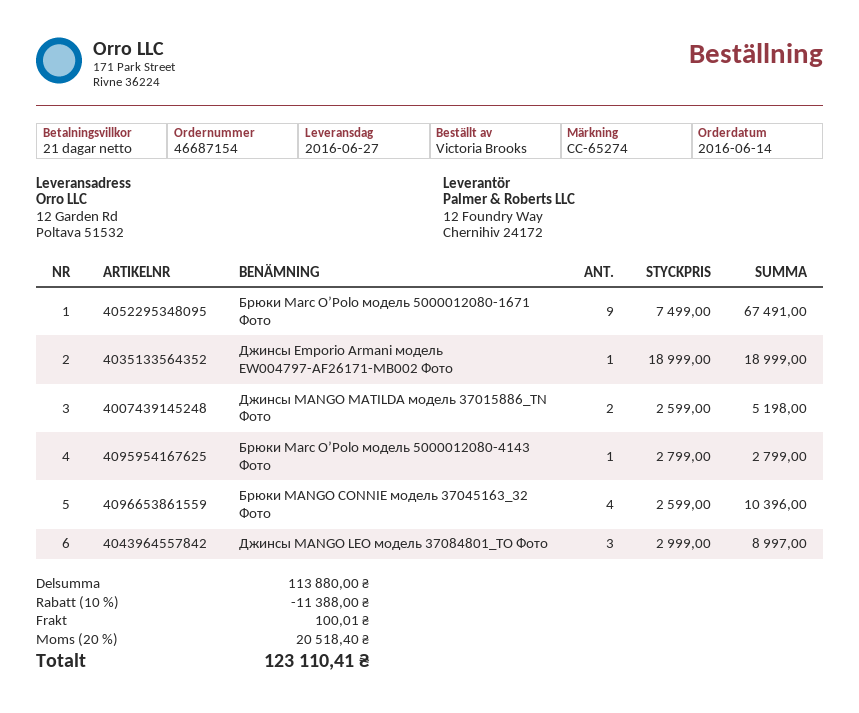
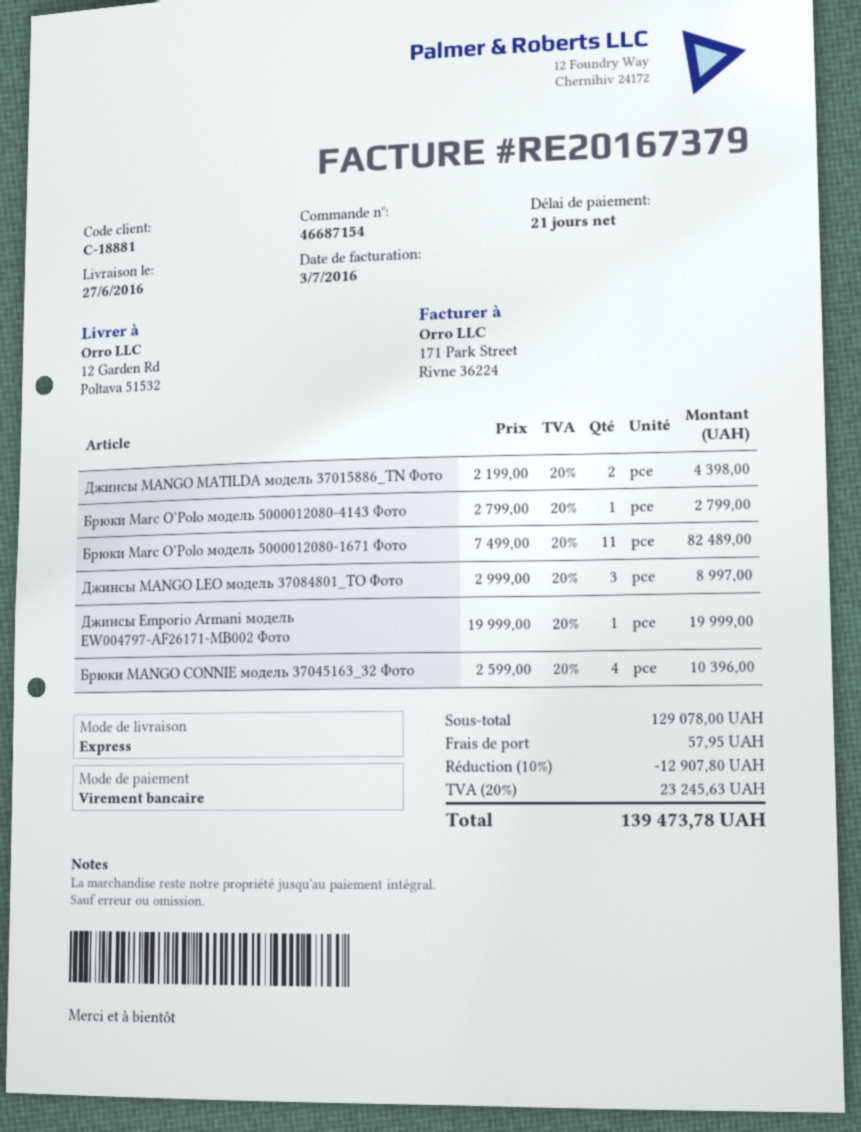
Брюки Marc O’Polo модель 5000012080-1671 Фото: 9 x 7499.00 = 67491.00 -> 11 x 7499.00 = 82489.00
Джинсы Emporio Armani модель EW004797-AF26171-MB002 Фото: 1 x 18999.00 = 18999.00 -> 1 x 19999.00 = 19999.00
Джинсы MANGO MATILDA модель 37015886_TN Фото: 2 x 2599.00 = 5198.00 -> 2 x 2199.00 = 4398.00
subtotal: 113880.00 -> 129078.00
discount: 10% = 11388.00 -> 10% = 12907.80
shipping: 100.01 -> 57.95
tax: 20% = 20518.40 -> 20% = 23245.63
total: 123110.41 -> 139473.78

